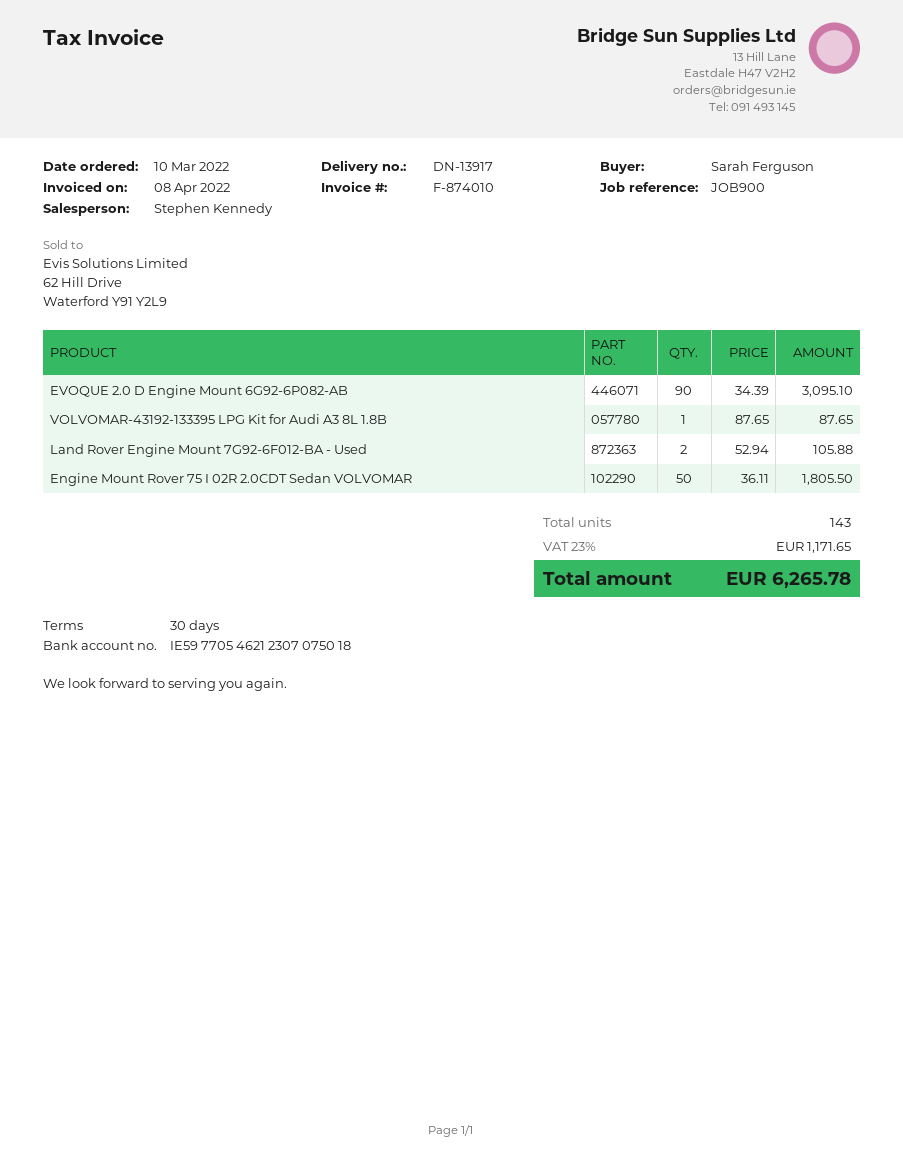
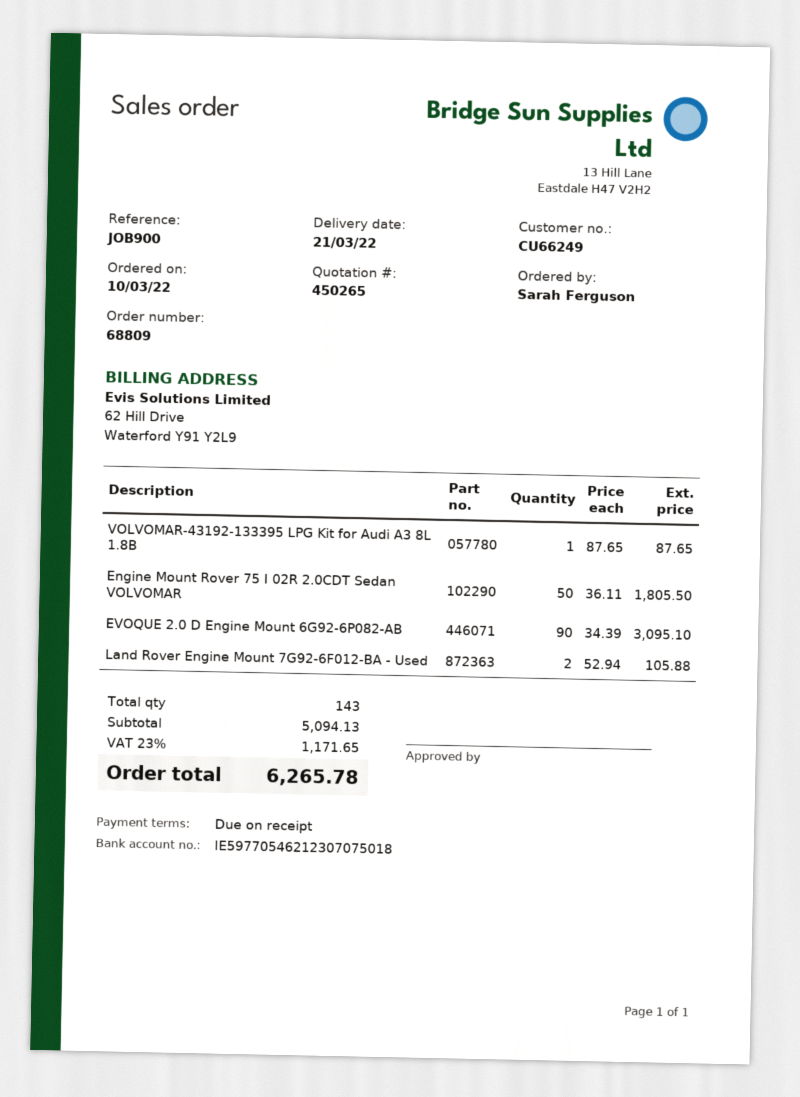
payment terms: 30 days -> on receipt

